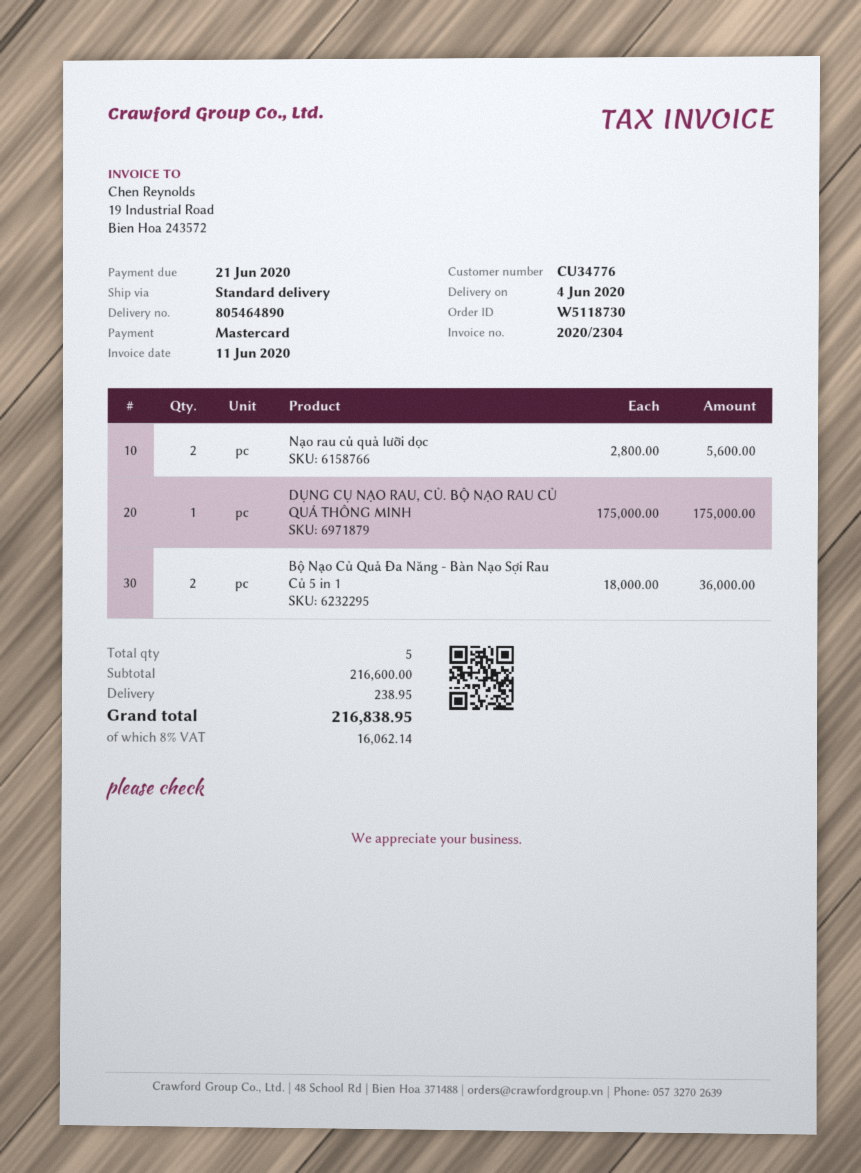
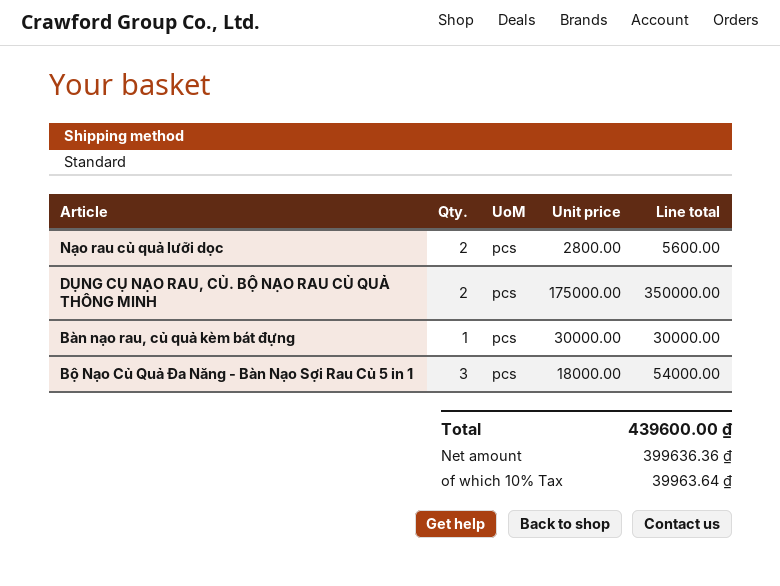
DỤNG CỤ NẠO RAU, CỦ. BỘ NẠO RAU CỦ QUẢ THÔNG MINH: 1 x 175000.00 = 175000.00 -> 2 x 175000.00 = 350000.00
Bộ Nạo Củ Quả Đa Năng - Bàn Nạo Sợi Rau Củ 5 in 1: 2 x 18000.00 = 36000.00 -> 3 x 18000.00 = 54000.00
Bàn nạo rau, củ quả kèm bát đựng: none -> 1 x 30000.00 = 30000.00
shipping: 238.95 -> none
tax: 8% = 16062.14 -> 10% = 39963.64
total: 216838.95 -> 439600.00

